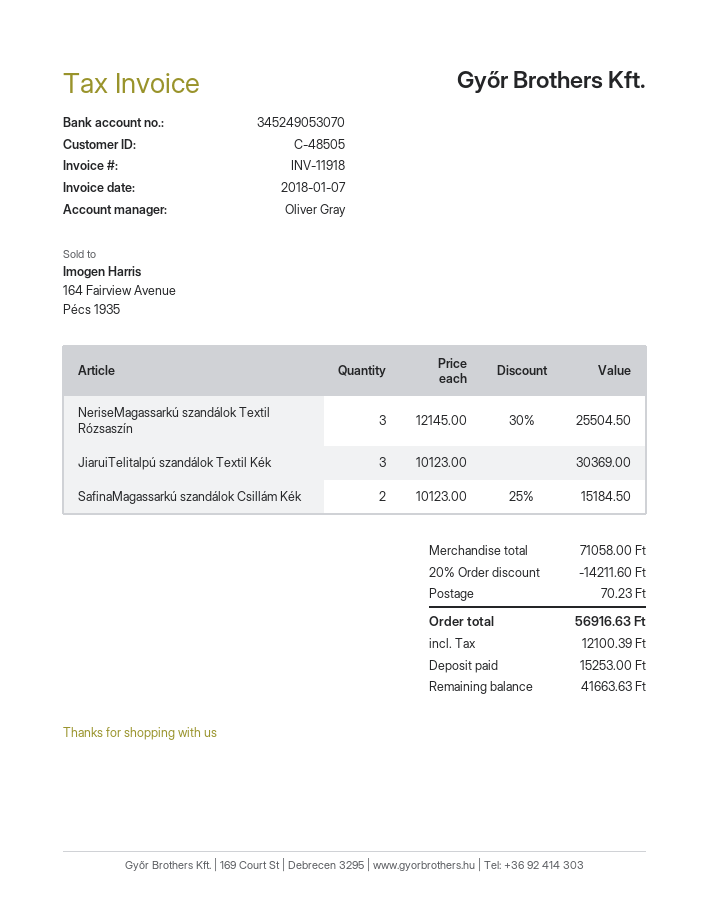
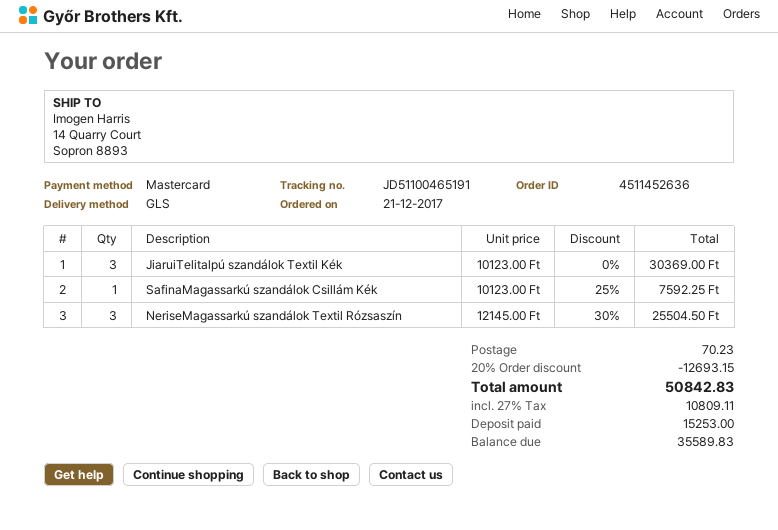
SafinaMagassarkú szandálok Csillám Kék: 2 x 10123.00 - 25% = 15184.50 -> 1 x 10123.00 - 25% = 7592.25
discount: 20% = 14211.60 -> 20% = 12693.15
tax: 12100.39 -> 10809.11
total: 56916.63 -> 50842.83
balance: 41663.63 -> 35589.83

